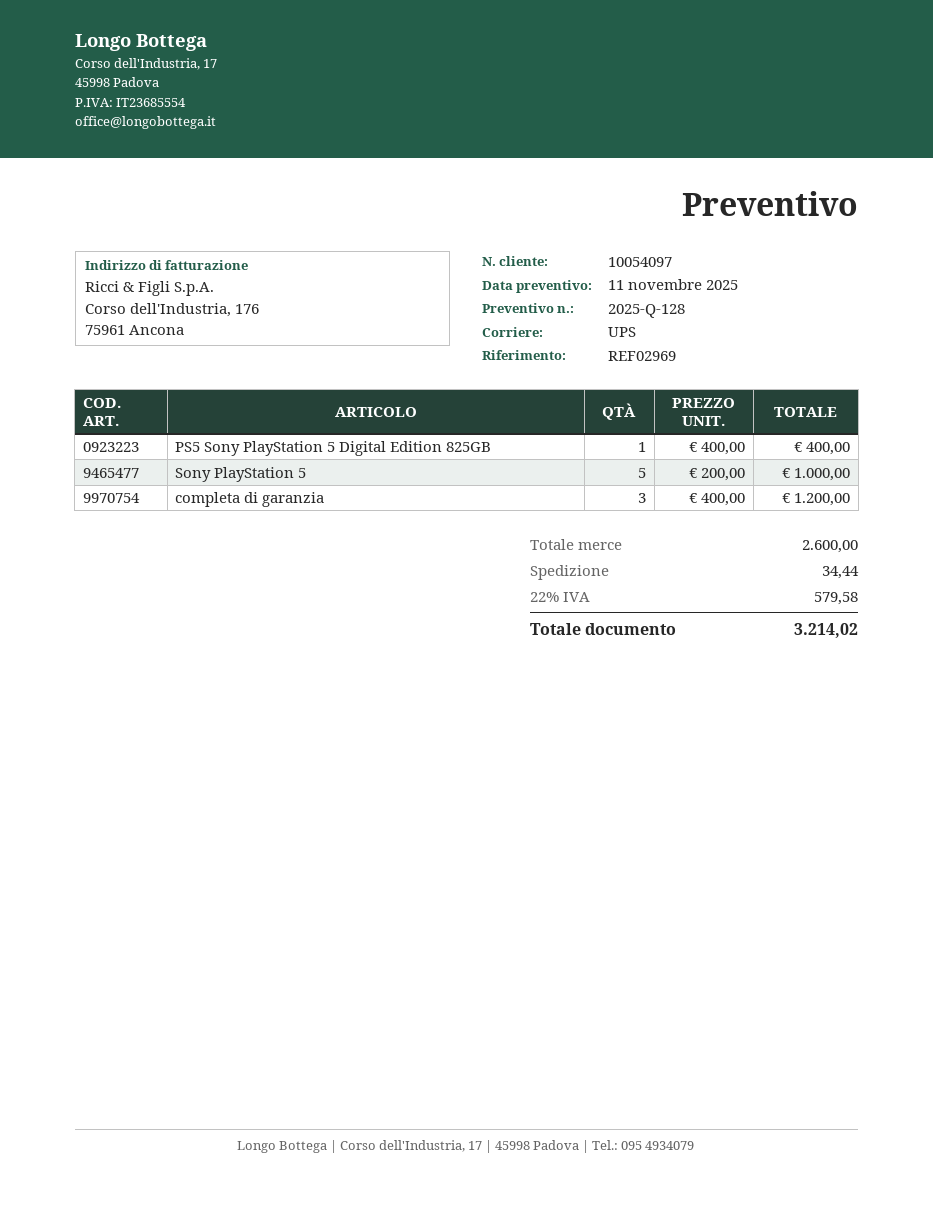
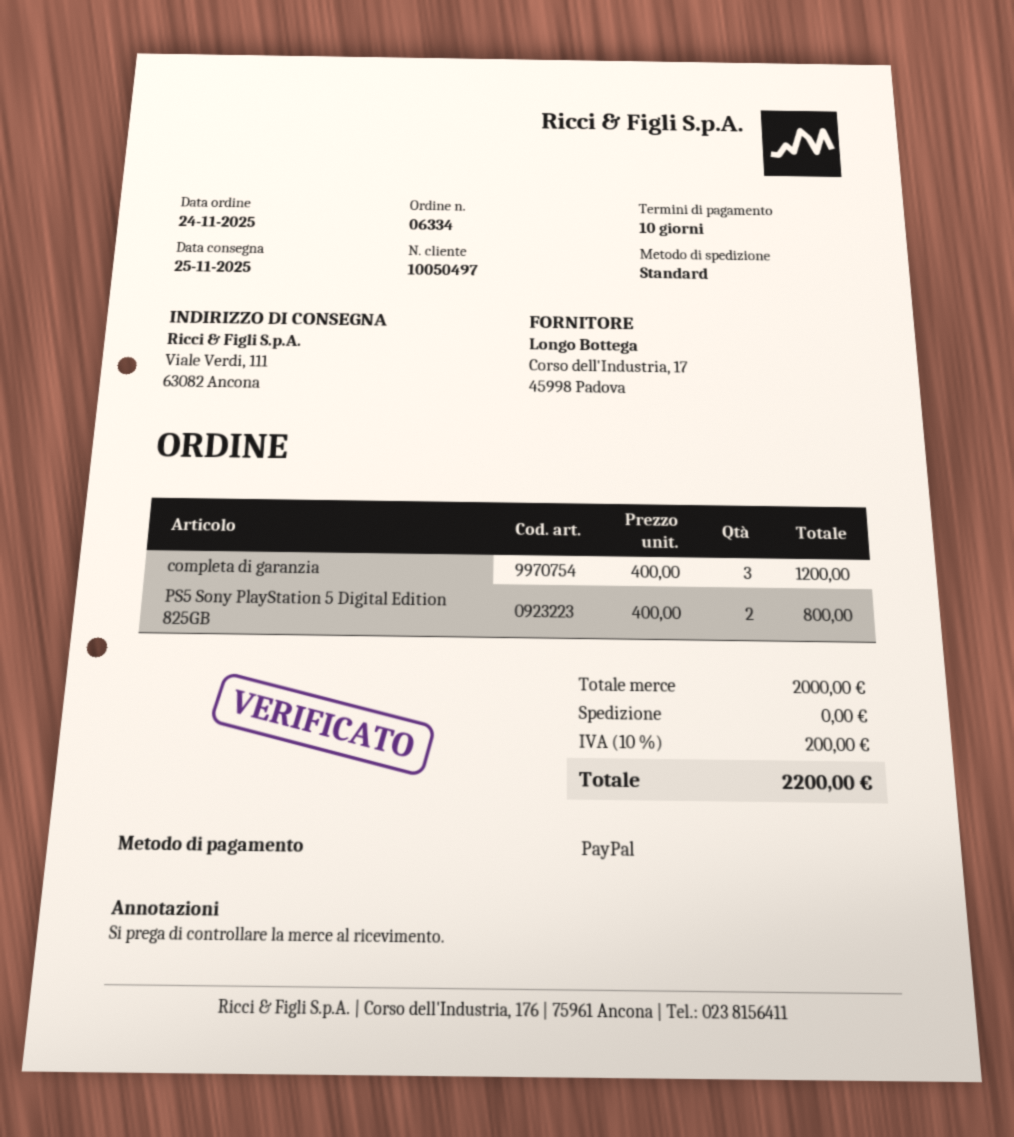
customer number: 10054097 -> 10050497
shipping method: UPS -> standard
PS5 Sony PlayStation 5 Digital Edition 825GB: 1 x 400.00 = 400.00 -> 2 x 400.00 = 800.00
Sony PlayStation 5: 5 x 200.00 = 1000.00 -> none
subtotal: 2600.00 -> 2000.00
shipping: 34.44 -> 0.00
tax: 22% = 579.58 -> 10% = 200.00
total: 3214.02 -> 2200.00

